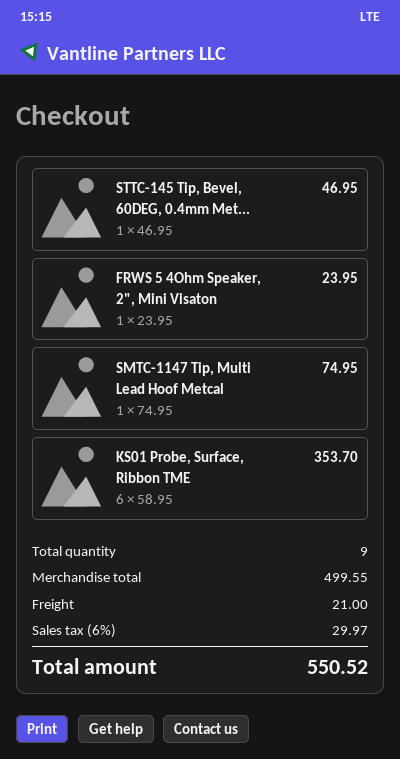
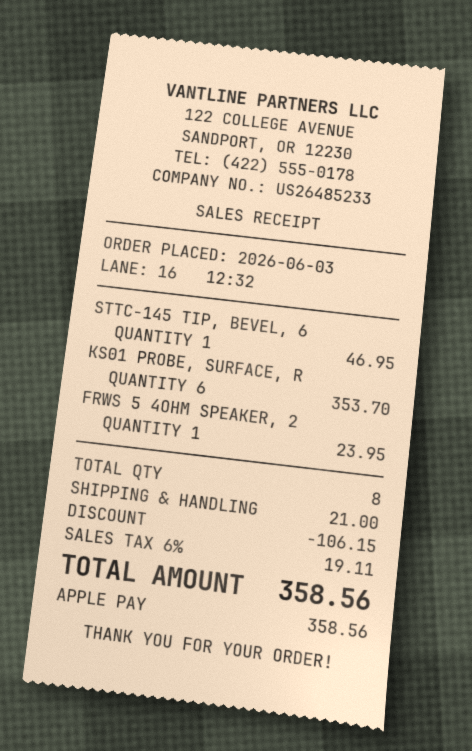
SMTC-1147 Tip, Multi Lead Hoof Metcal: 1 for 74.95 -> none
total quantity: 9 -> 8
discount: none -> 106.15
tax: 6% = 29.97 -> 6% = 19.11
total: 550.52 -> 358.56

